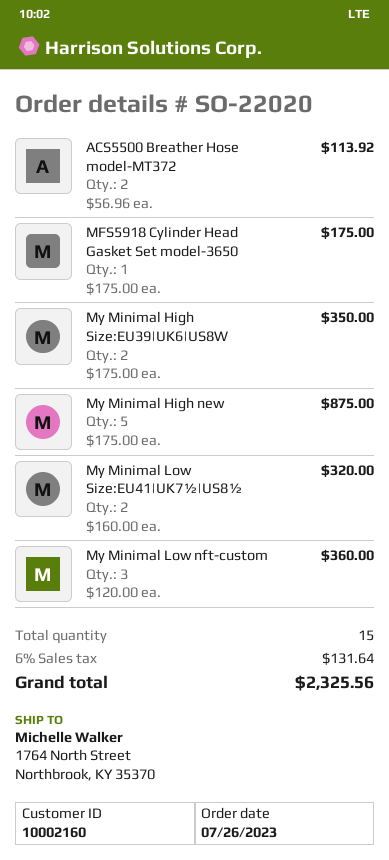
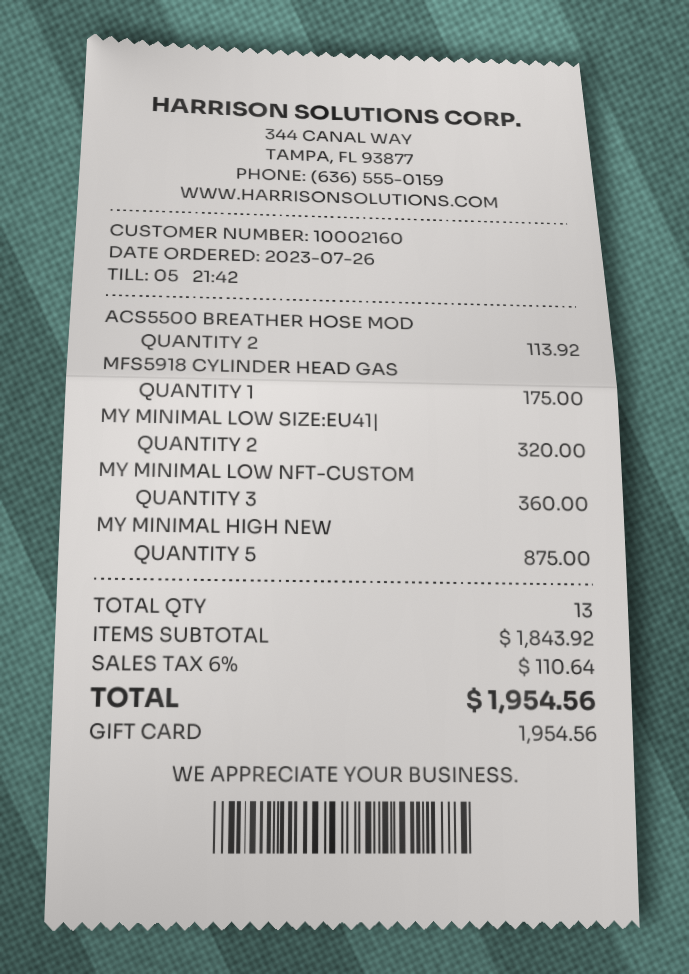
My Minimal High Size:EU39|UK6|US8W: 2 for 350.00 -> none
total quantity: 15 -> 13
tax: 6% = 131.64 -> 6% = 110.64
total: 2325.56 -> 1954.56

